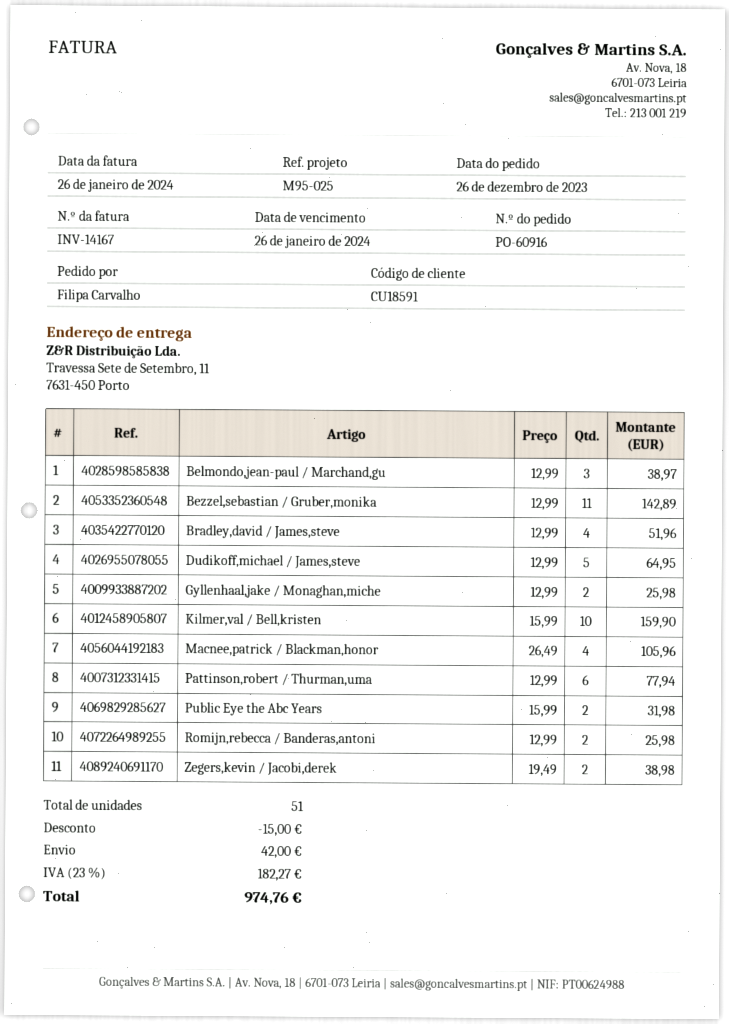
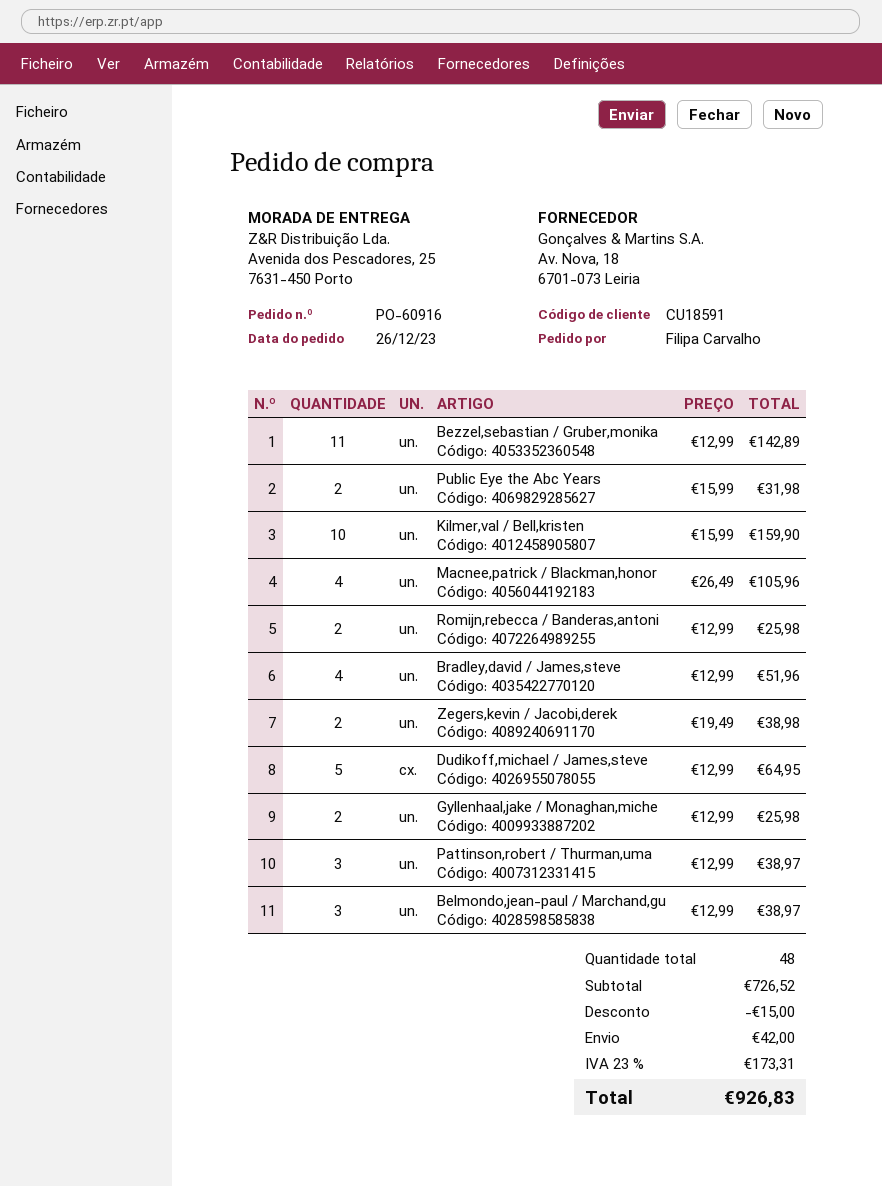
ship to: Travessa Sete de Setembro, 11, 7631-450 Porto -> Avenida dos Pescadores, 25, 7631-450 Porto
Pattinson,robert / Thurman,uma: 6 x 12.99 = 77.94 -> 3 x 12.99 = 38.97
total quantity: 51 -> 48
tax: 23% = 182.27 -> 23% = 173.31
total: 974.76 -> 926.83

